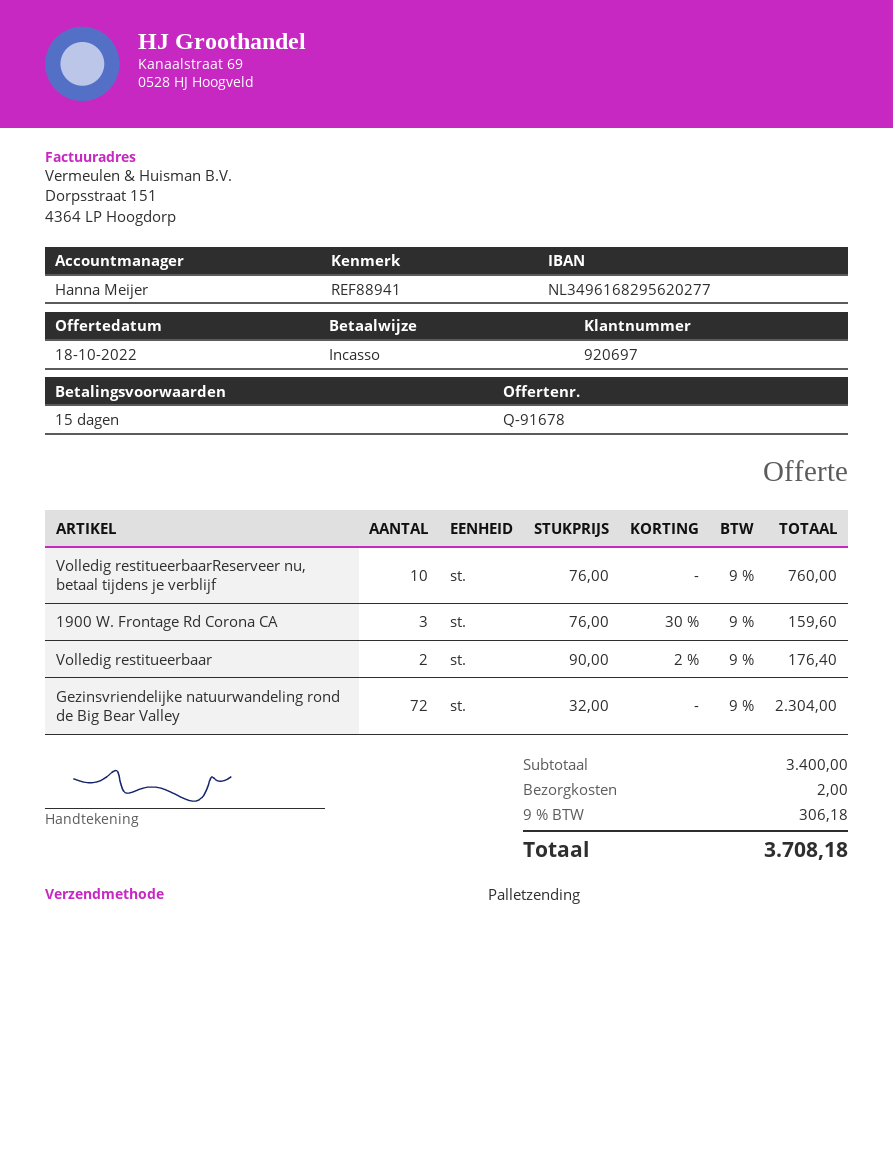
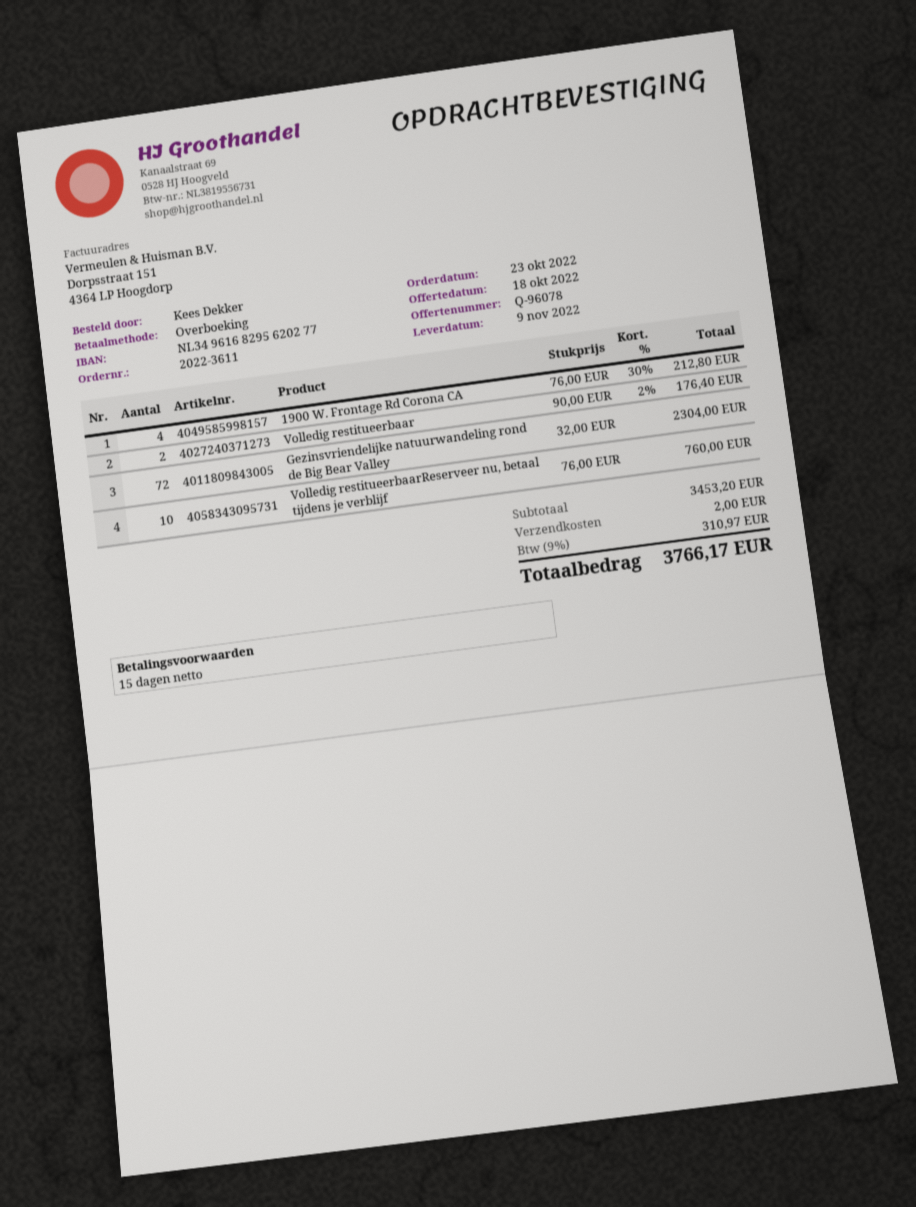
quote number: Q-91678 -> Q-96078
payment method: direct debit -> bank transfer
1900 W. Frontage Rd Corona CA: 3 x 76.00 - 30% = 159.60 -> 4 x 76.00 - 30% = 212.80
subtotal: 3400.00 -> 3453.20
tax: 9% = 306.18 -> 9% = 310.97
total: 3708.18 -> 3766.17

